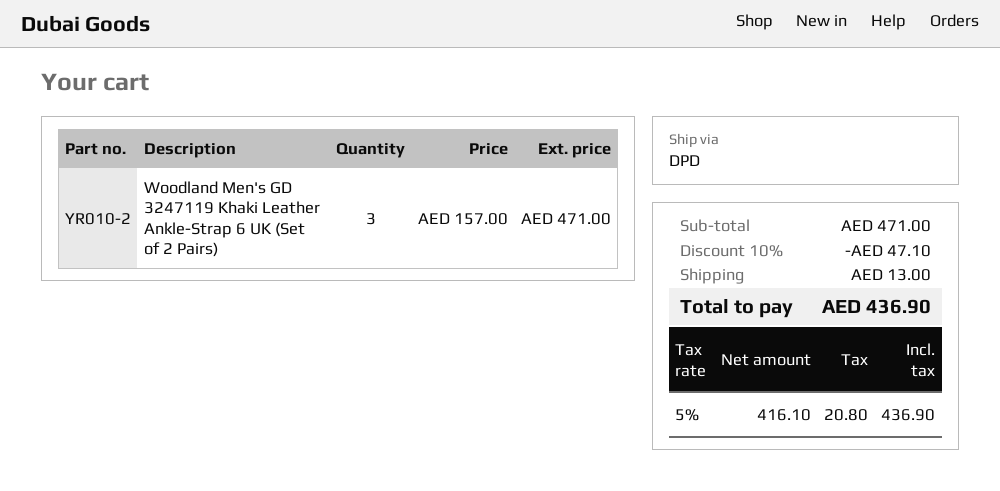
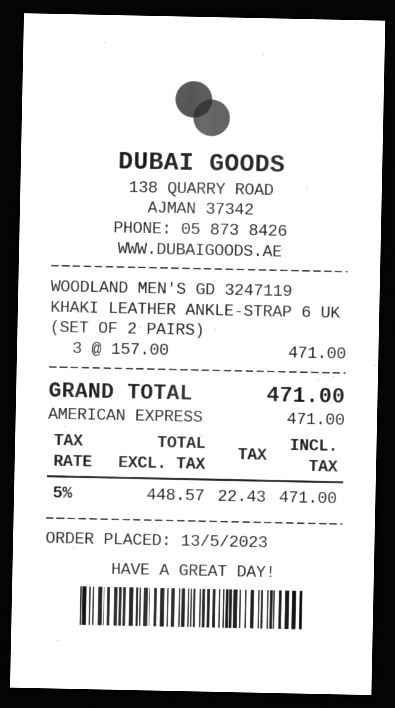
discount: 10% = 47.10 -> none
shipping: 13.00 -> none
net: 416.10 -> 448.57
tax: 5% = 20.80 -> 5% = 22.43
total: 436.90 -> 471.00

